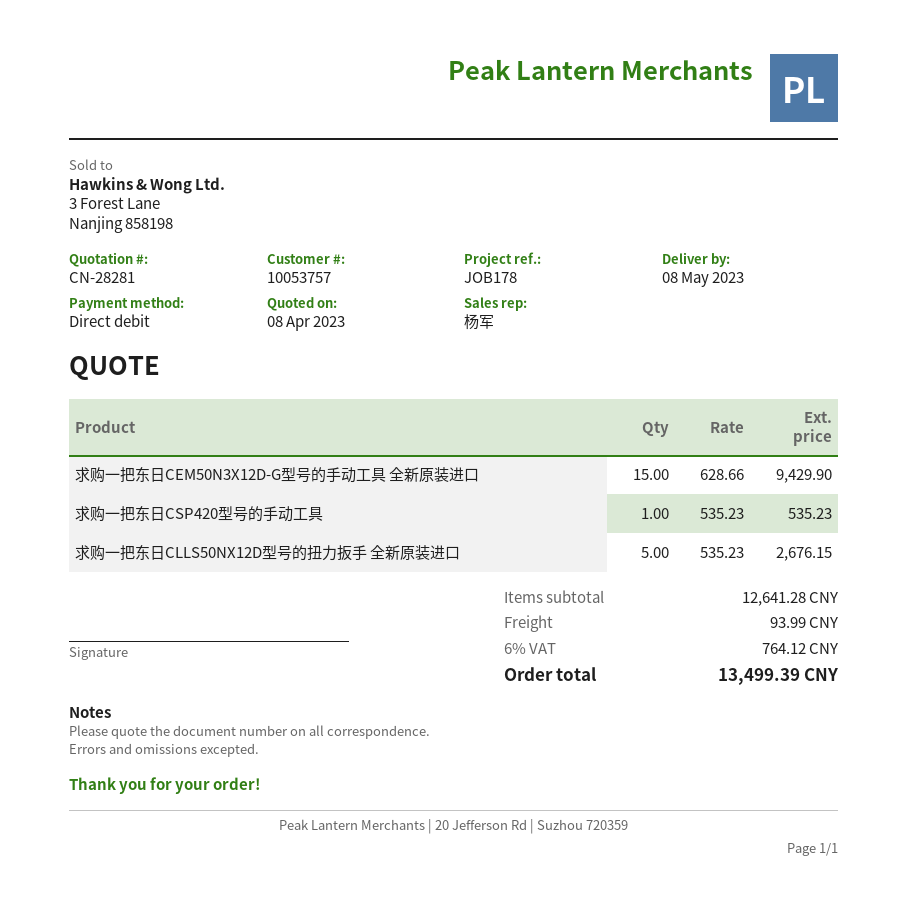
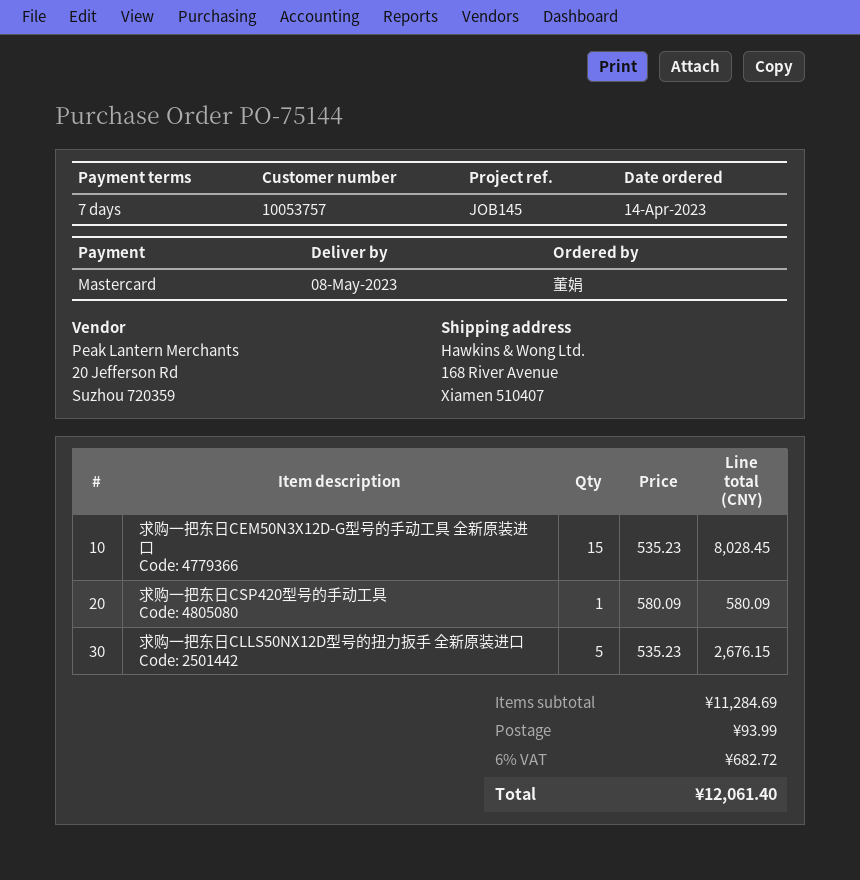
reference: JOB178 -> JOB145
payment method: direct debit -> Mastercard
求购一把东日CEM50N3X12D-G型号的手动工具 全新原装进口: 15 x 628.66 = 9429.90 -> 15 x 535.23 = 8028.45
求购一把东日CSP420型号的手动工具: 1 x 535.23 = 535.23 -> 1 x 580.09 = 580.09
subtotal: 12641.28 -> 11284.69
tax: 6% = 764.12 -> 6% = 682.72
total: 13499.39 -> 12061.40

